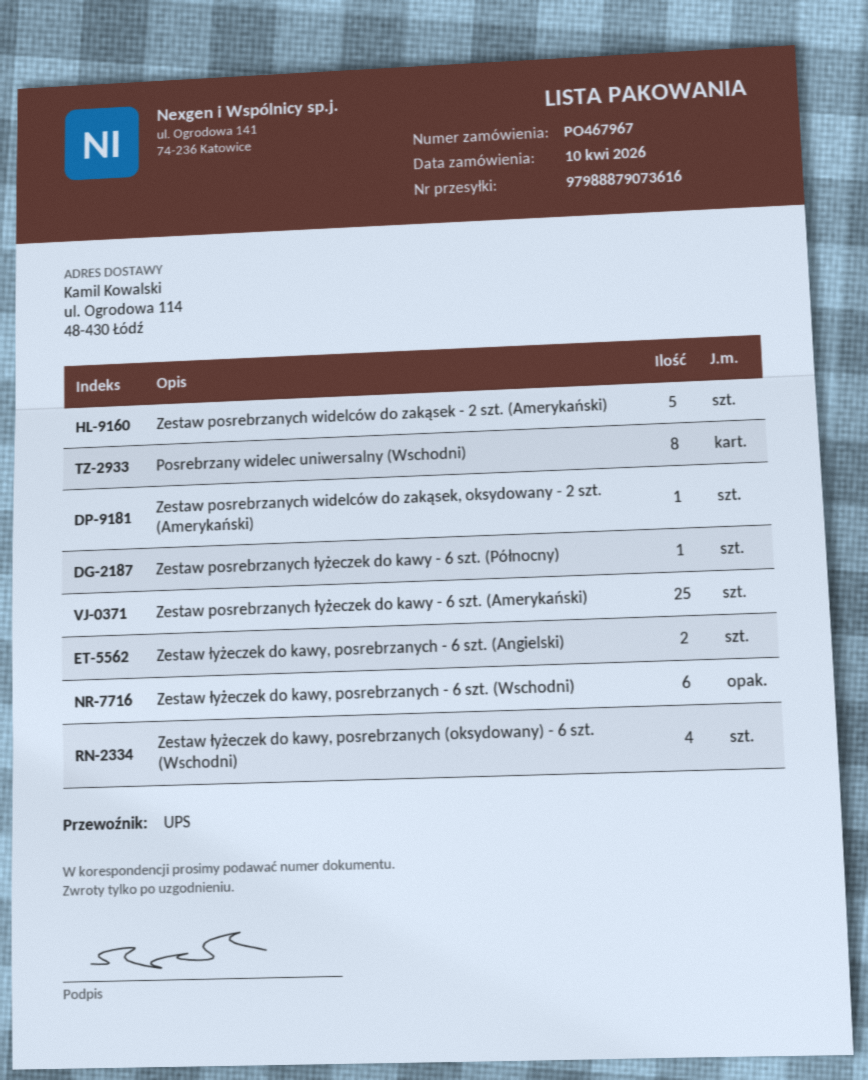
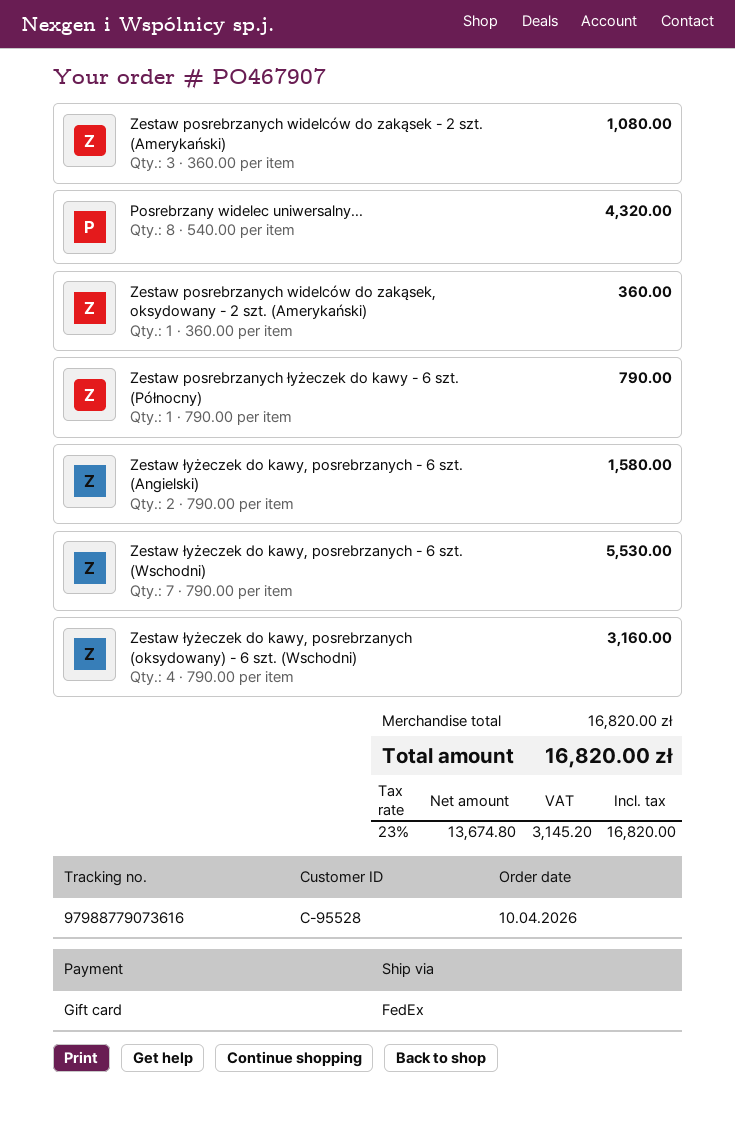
order number: PO467967 -> PO467907
shipping method: UPS -> FedEx
tracking number: 97988879073616 -> 97988779073616
Zestaw posrebrzanych widelców do zakąsek - 2 szt. (Amerykański): 5 -> 3
Zestaw posrebrzanych łyżeczek do kawy - 6 szt. (Amerykański): 25 -> none
Zestaw łyżeczek do kawy, posrebrzanych - 6 szt. (Wschodni): 6 -> 7

